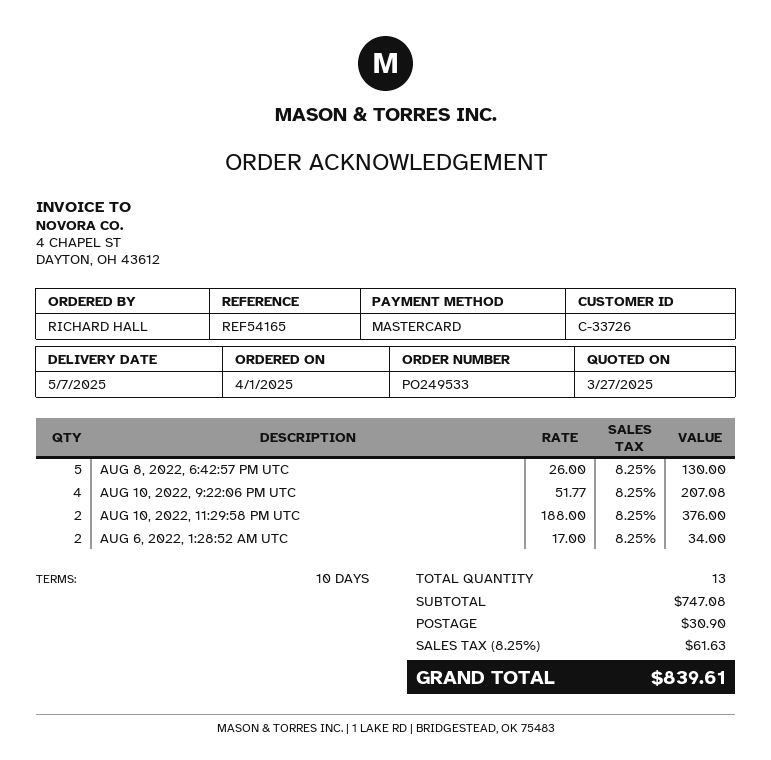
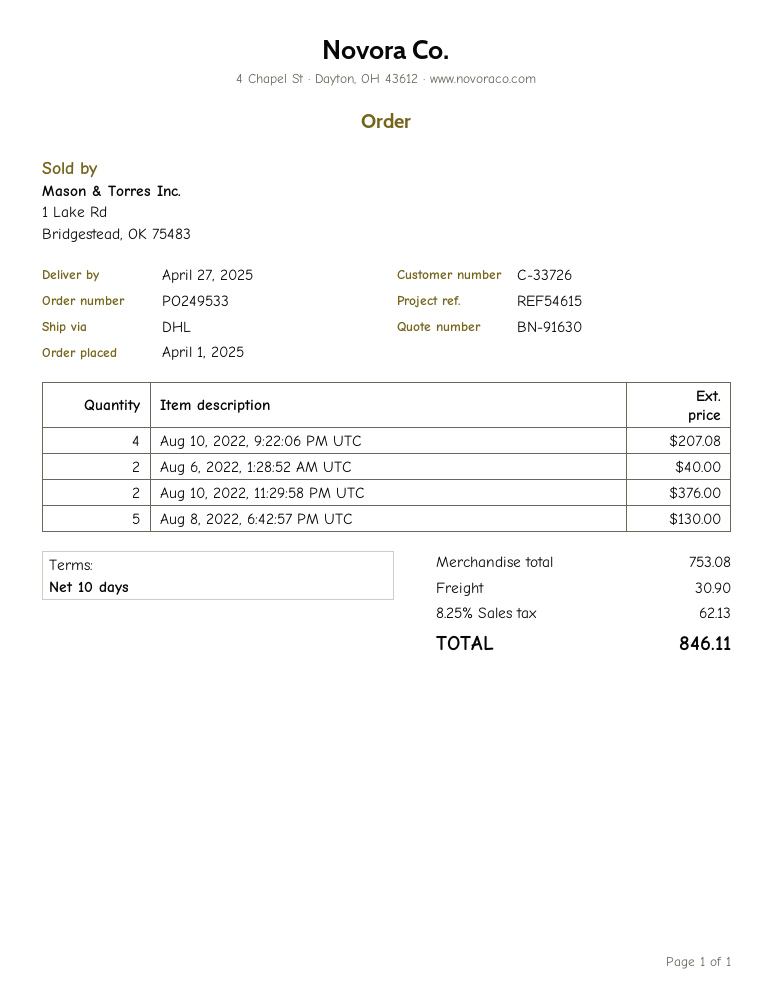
delivery date: 2025-05-07 -> 2025-04-27
reference: REF54165 -> REF54615
AUG 6, 2022, 1:28:52 AM UTC: 2 for 34.00 -> 2 for 40.00
subtotal: 747.08 -> 753.08
tax: 8.25% = 61.63 -> 8.25% = 62.13
total: 839.61 -> 846.11

